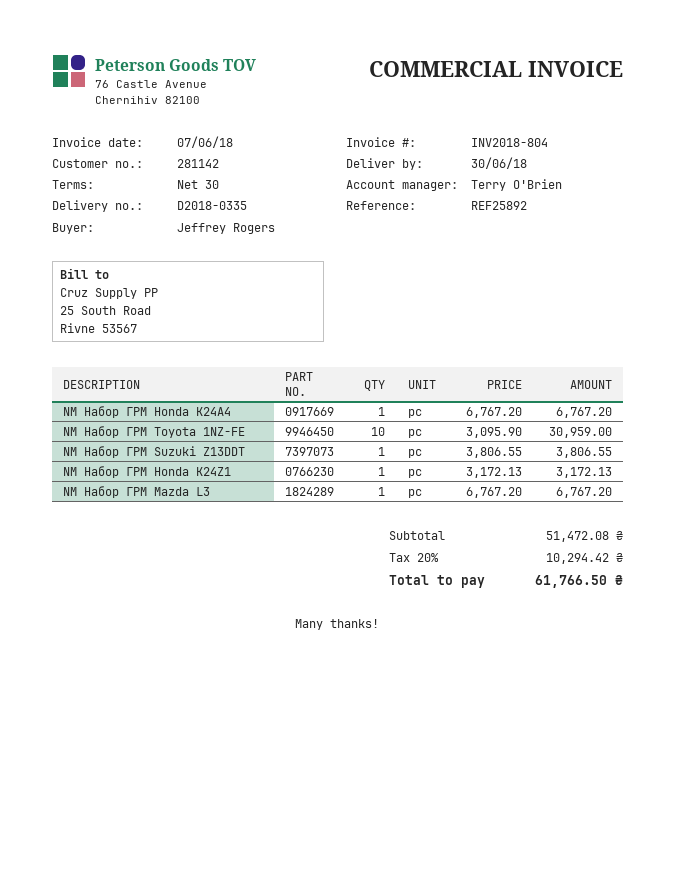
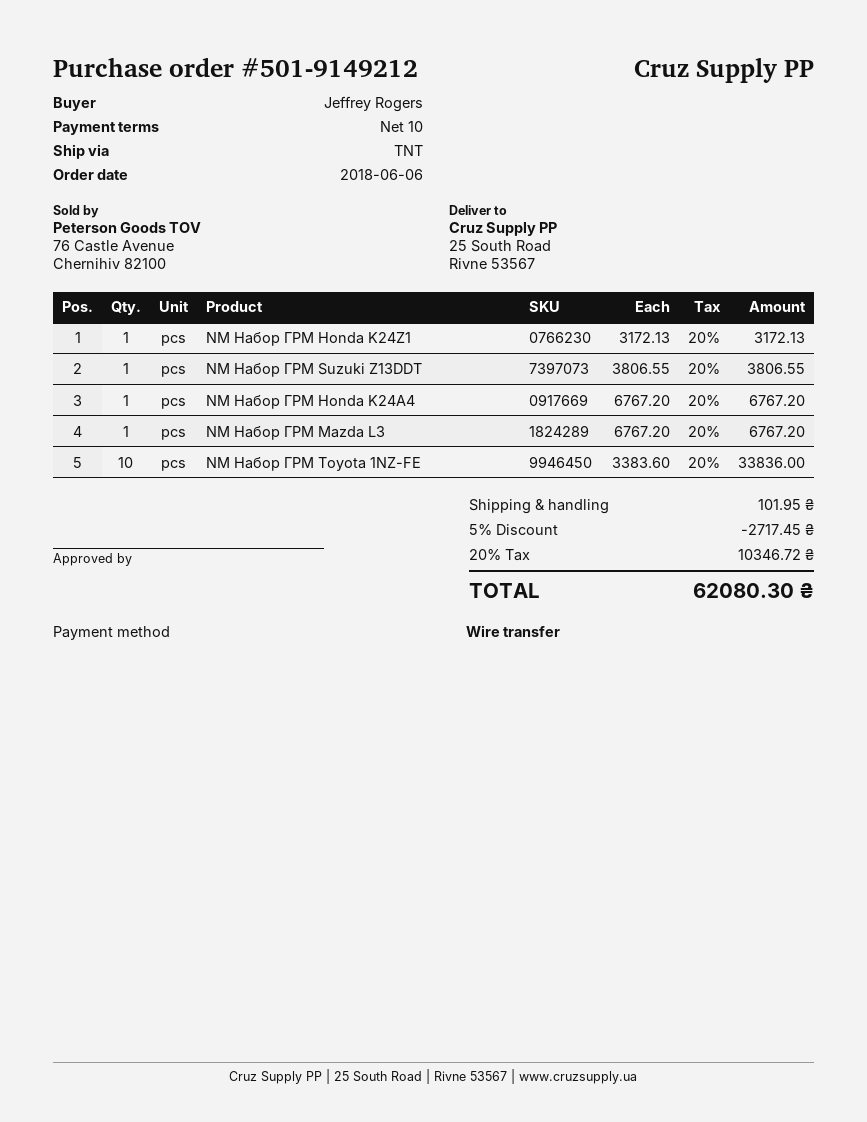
payment terms: 30 days -> 10 days
NM Набор ГРМ Toyota 1NZ-FE: 10 x 3095.90 = 30959.00 -> 10 x 3383.60 = 33836.00
discount: none -> 5% = 2717.45
shipping: none -> 101.95
tax: 20% = 10294.42 -> 20% = 10346.72
total: 61766.50 -> 62080.30

